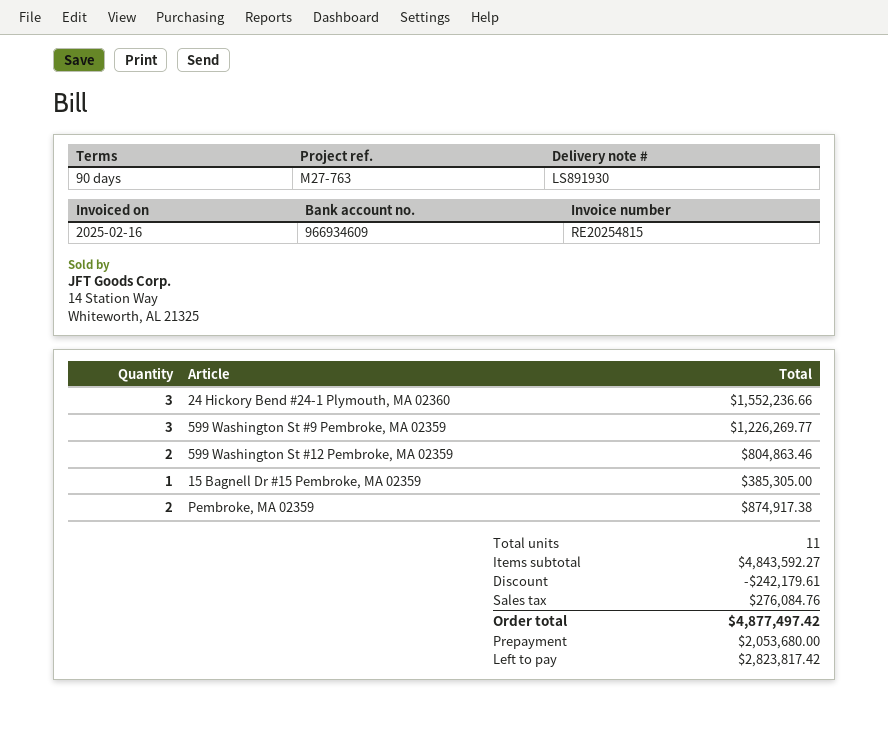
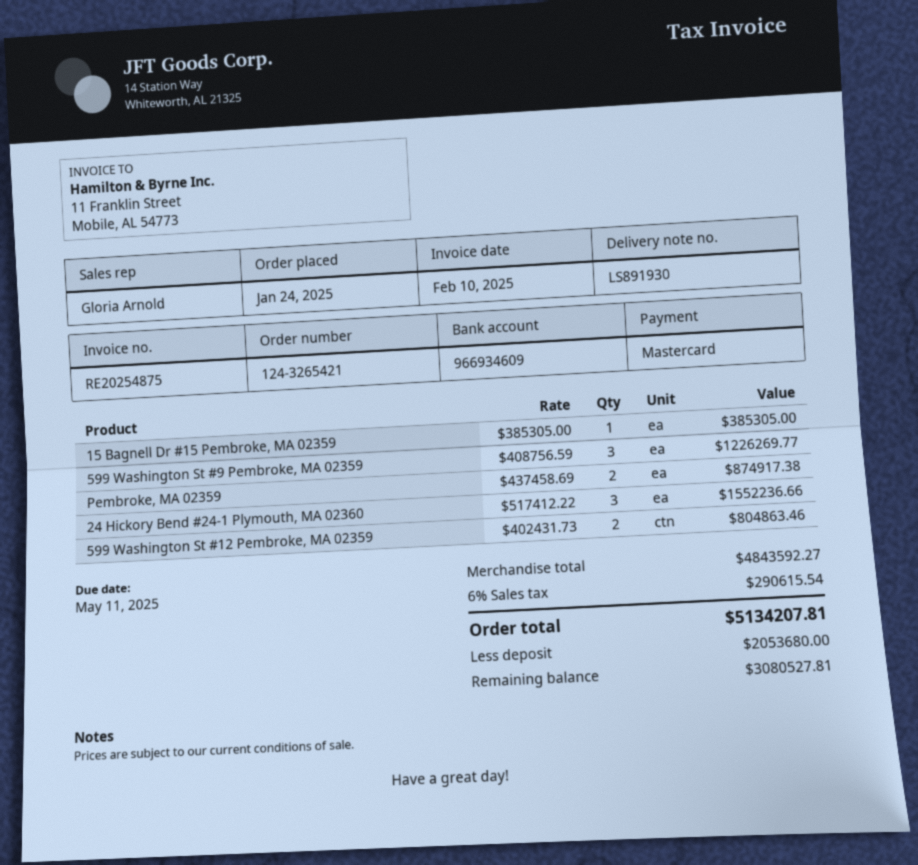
invoice number: RE20254815 -> RE20254875
invoice date: 2025-02-16 -> 2025-02-10
discount: 242179.61 -> none
tax: 276084.76 -> 290615.54
total: 4877497.42 -> 5134207.81
balance: 2823817.42 -> 3080527.81

